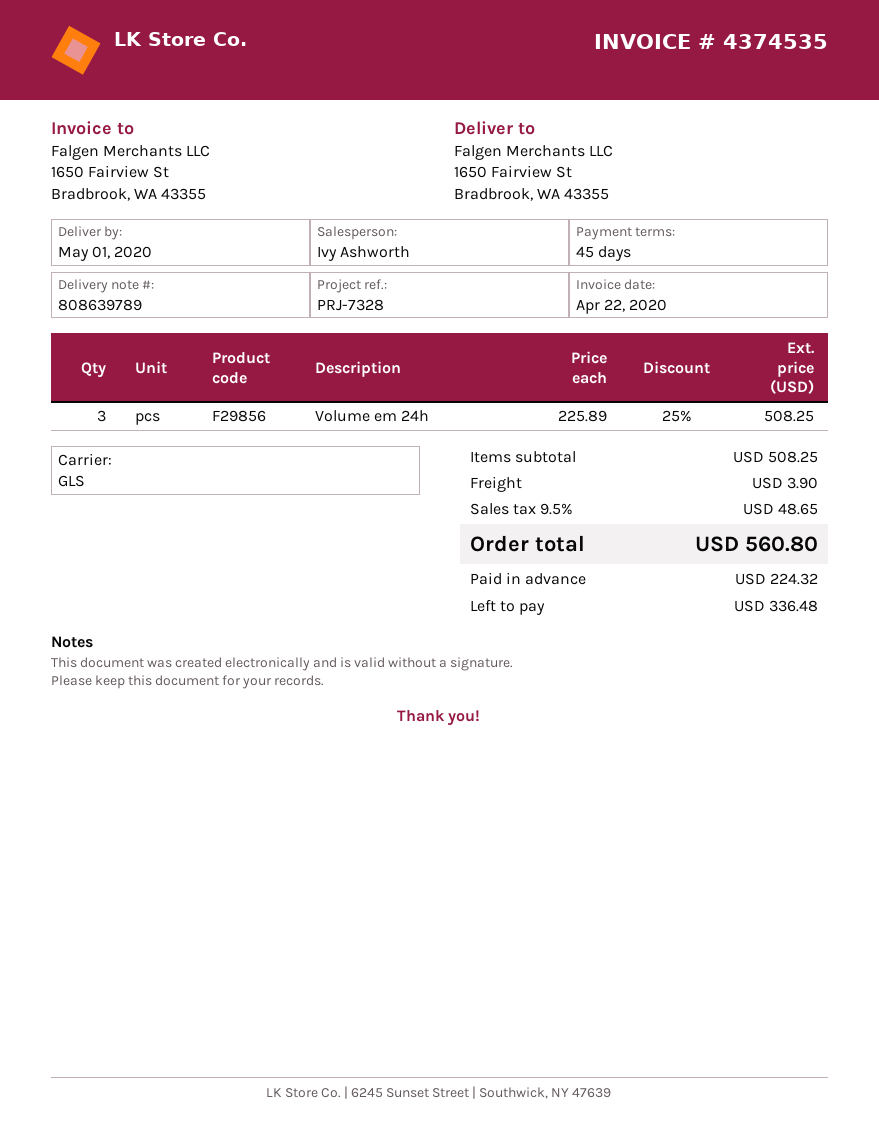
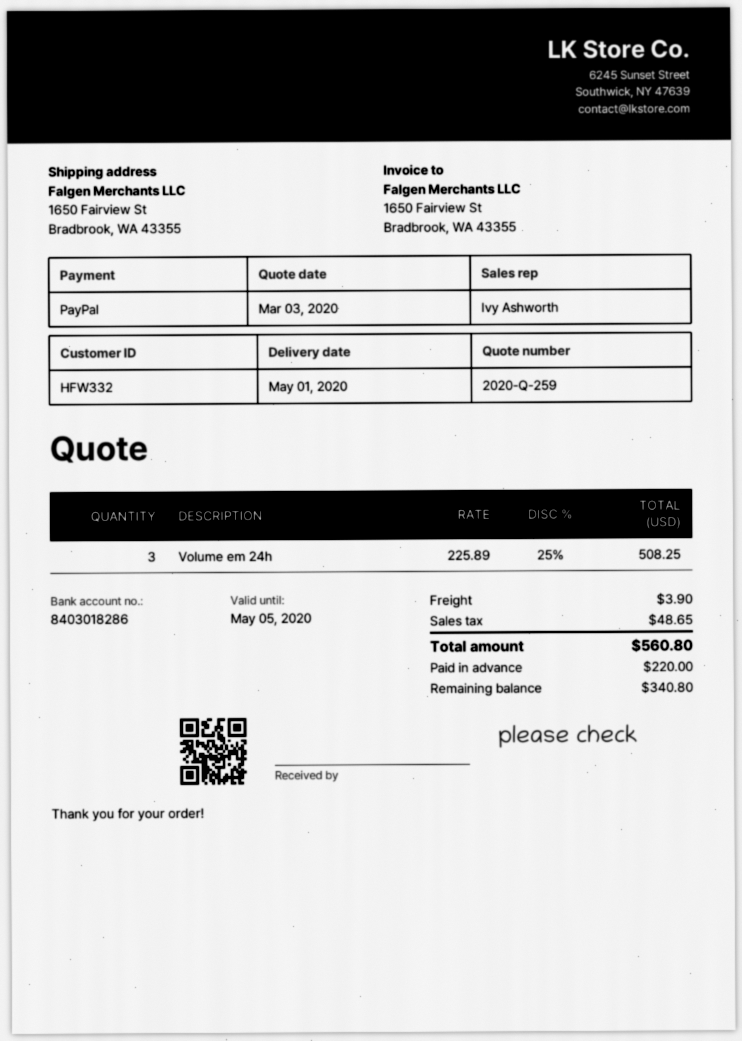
deposit: 224.32 -> 220.00
balance: 336.48 -> 340.80

